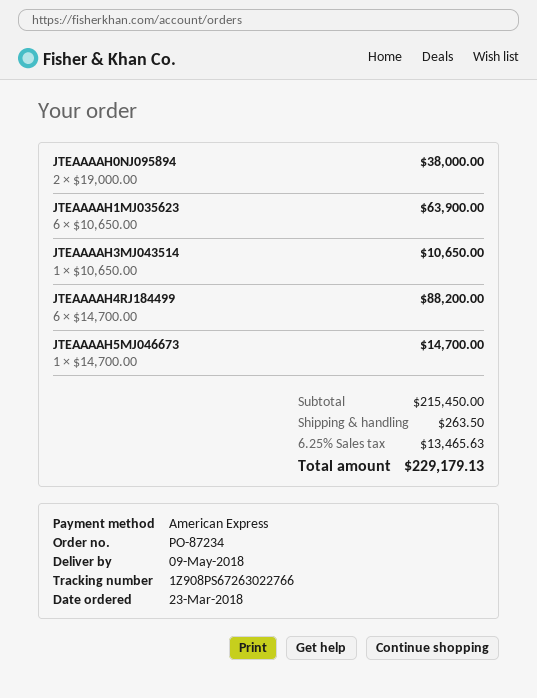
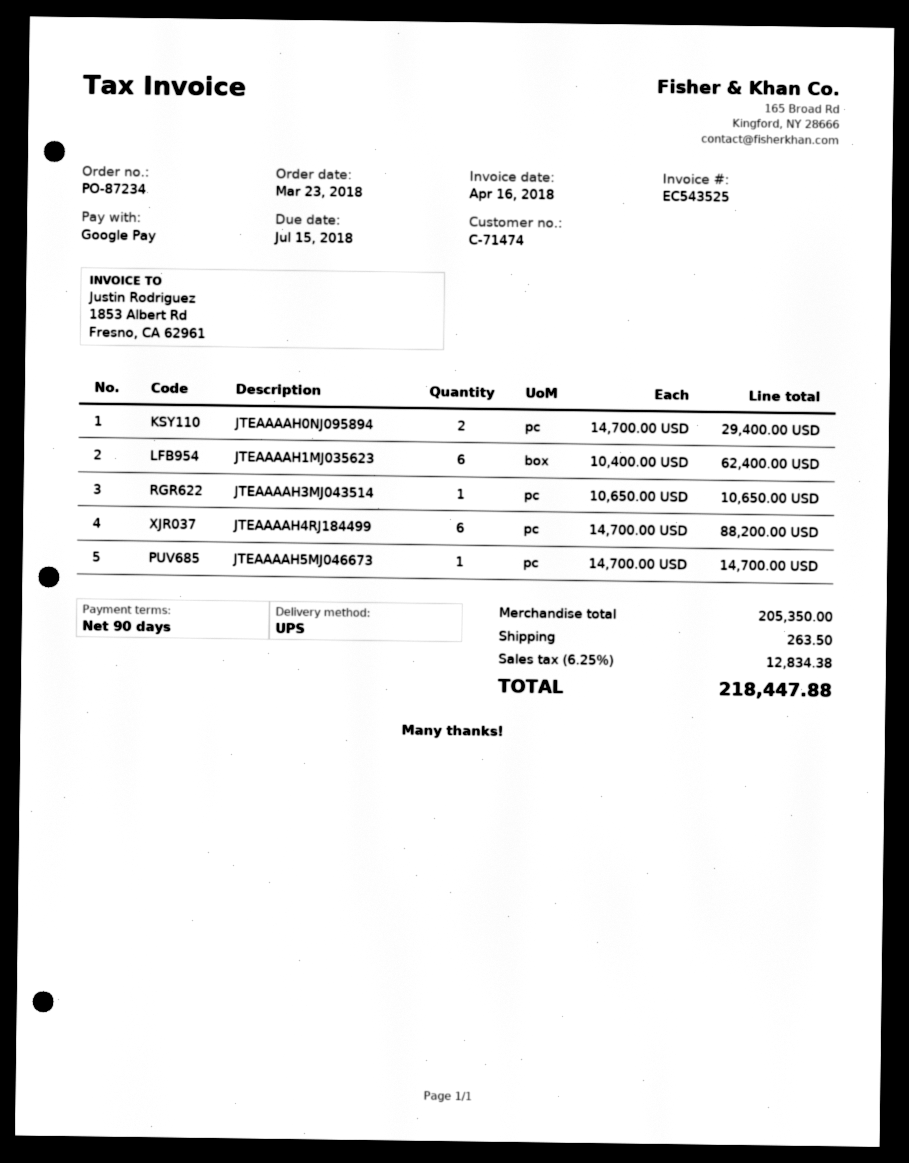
payment method: American Express -> Google Pay
JTEAAAAH0NJ095894: 2 x 19000.00 = 38000.00 -> 2 x 14700.00 = 29400.00
JTEAAAAH1MJ035623: 6 x 10650.00 = 63900.00 -> 6 x 10400.00 = 62400.00
subtotal: 215450.00 -> 205350.00
tax: 6.25% = 13465.63 -> 6.25% = 12834.38
total: 229179.13 -> 218447.88

